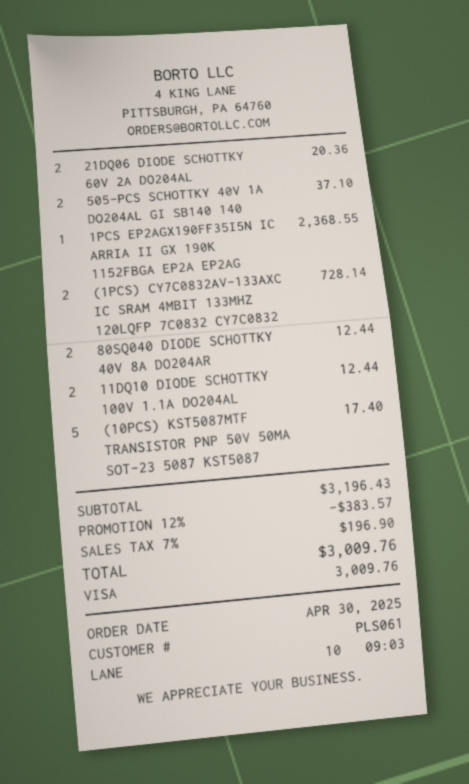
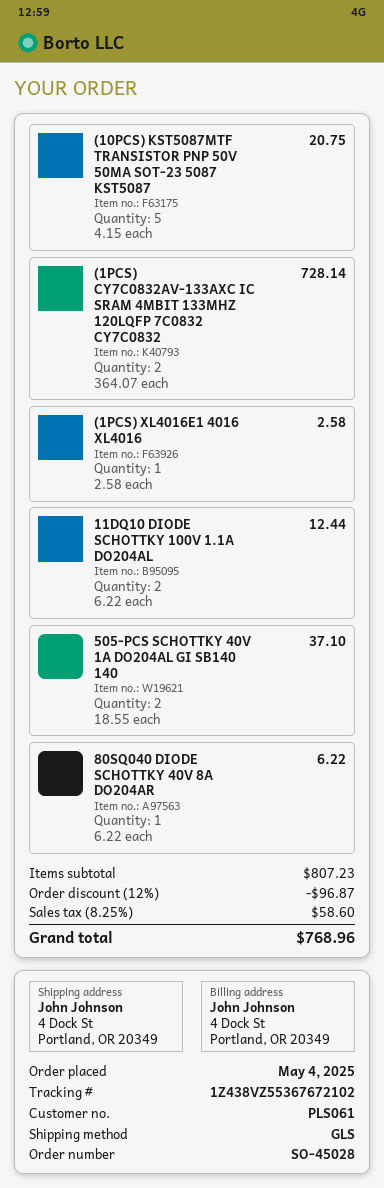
order date: 2025-04-30 -> 2025-05-04
21DQ06 DIODE SCHOTTKY 60V 2A DO204AL: 2 for 20.36 -> none
1PCS EP2AGX190FF35I5N IC ARRIA II GX 190K 1152FBGA EP2A EP2AG: 1 for 2368.55 -> none
80SQ040 DIODE SCHOTTKY 40V 8A DO204AR: 2 for 12.44 -> 1 for 6.22
(10PCS) KST5087MTF TRANSISTOR PNP 50V 50MA SOT-23 5087 KST5087: 5 for 17.40 -> 5 for 20.75
(1PCS) XL4016E1 4016 XL4016: none -> 1 for 2.58
subtotal: 3196.43 -> 807.23
discount: 12% = 383.57 -> 12% = 96.87
tax: 7% = 196.90 -> 8.25% = 58.60
total: 3009.76 -> 768.96

